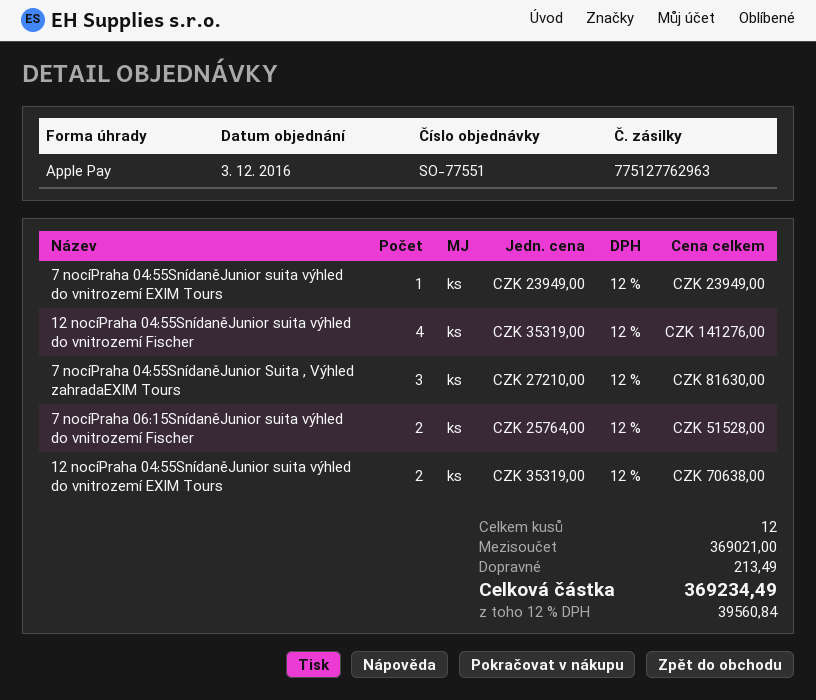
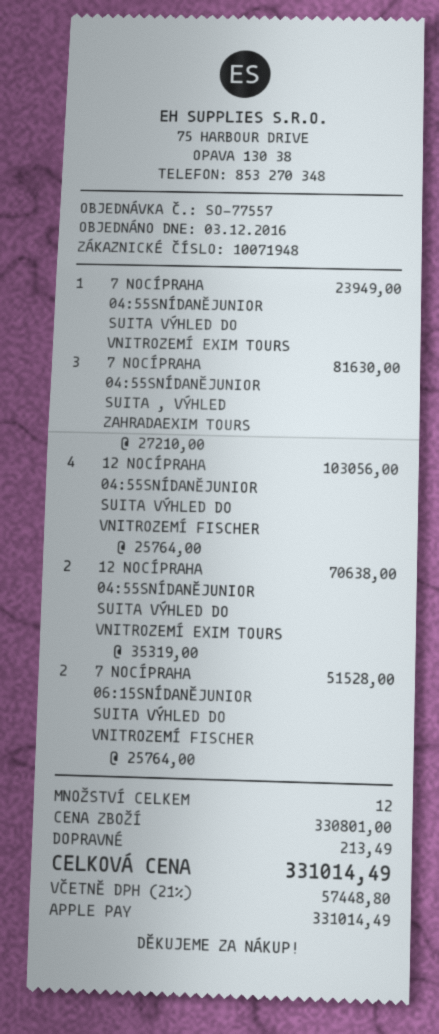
order number: SO-77551 -> SO-77557
12 nocíPraha 04:55SnídaněJunior suita výhled do vnitrozemí Fischer: 4 x 35319.00 = 141276.00 -> 4 x 25764.00 = 103056.00
subtotal: 369021.00 -> 330801.00
tax: 12% = 39560.84 -> 21% = 57448.80
total: 369234.49 -> 331014.49

